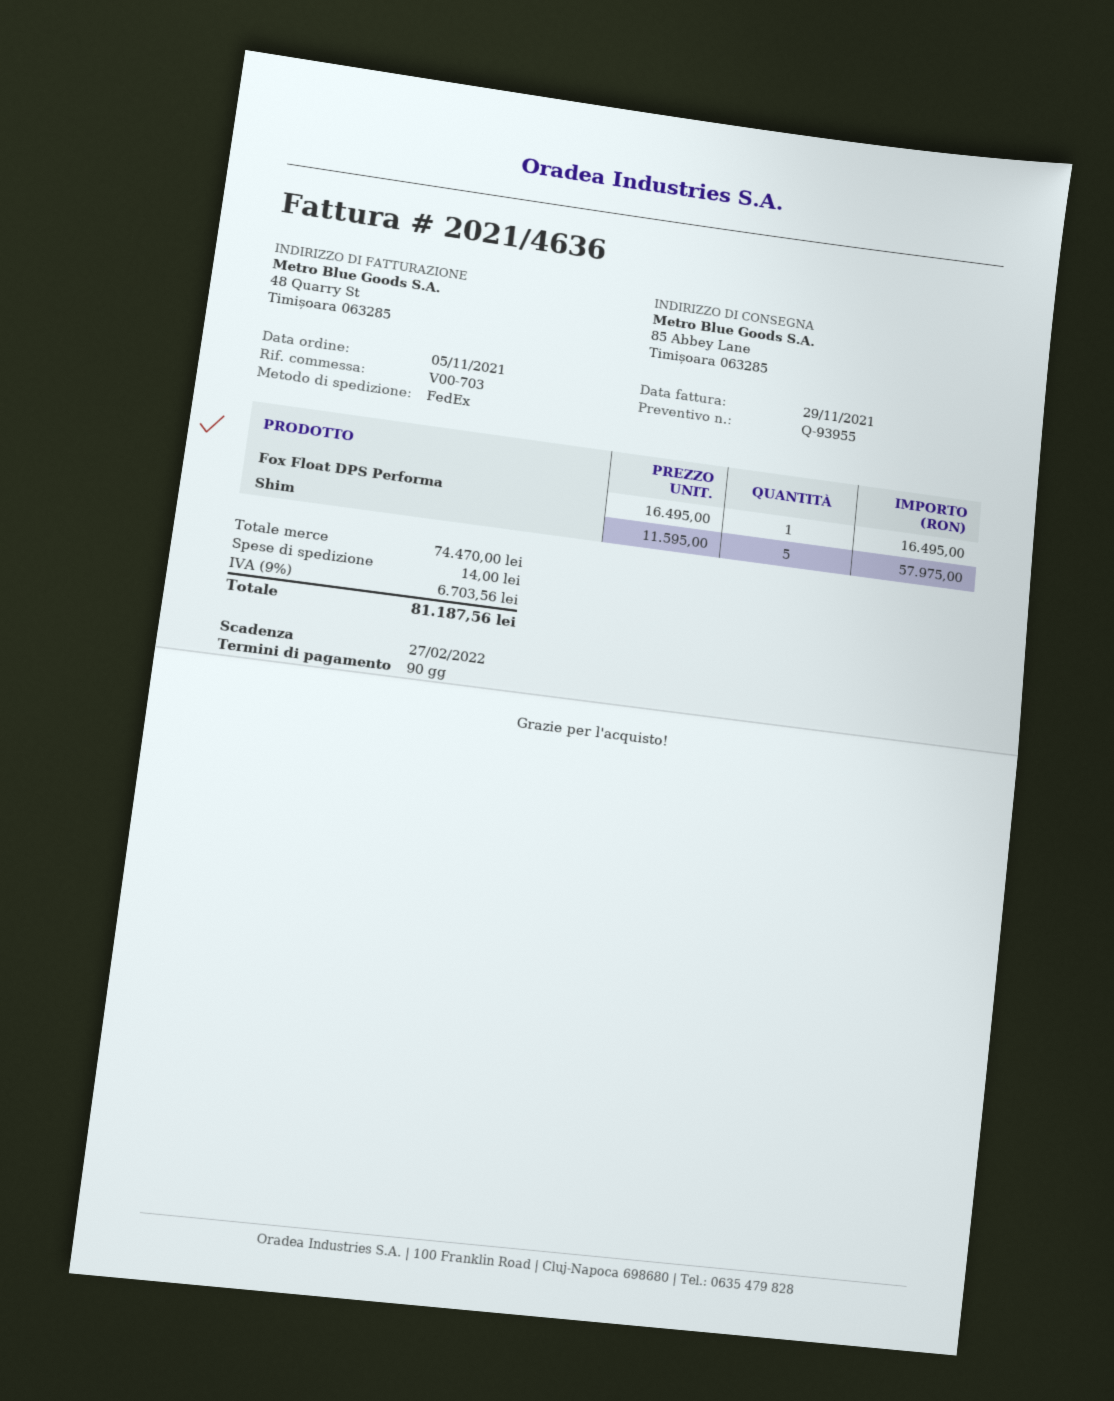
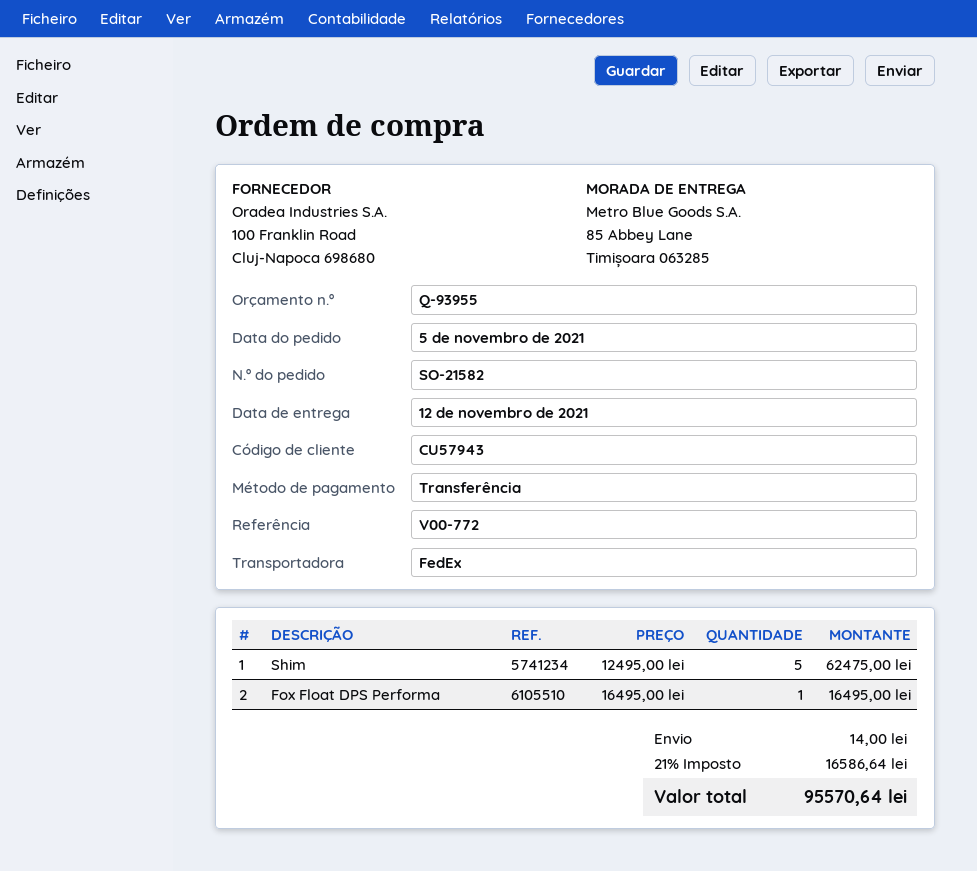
reference: V00-703 -> V00-772
Shim: 5 x 11595.00 = 57975.00 -> 5 x 12495.00 = 62475.00
tax: 9% = 6703.56 -> 21% = 16586.64
total: 81187.56 -> 95570.64

